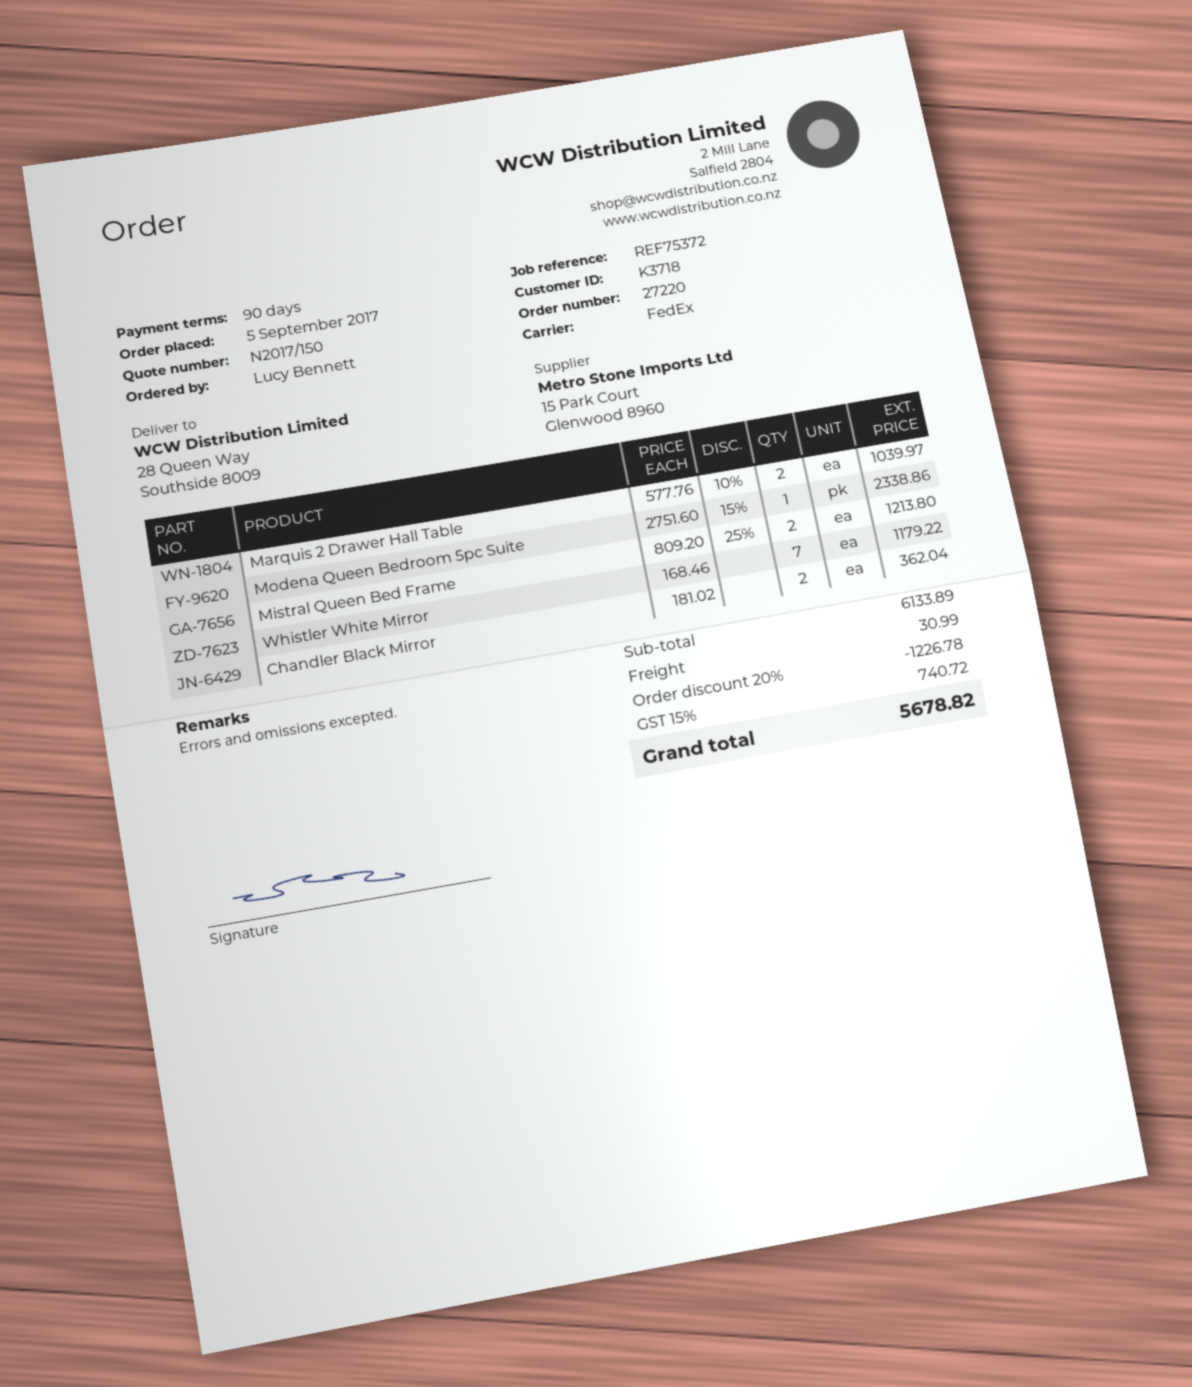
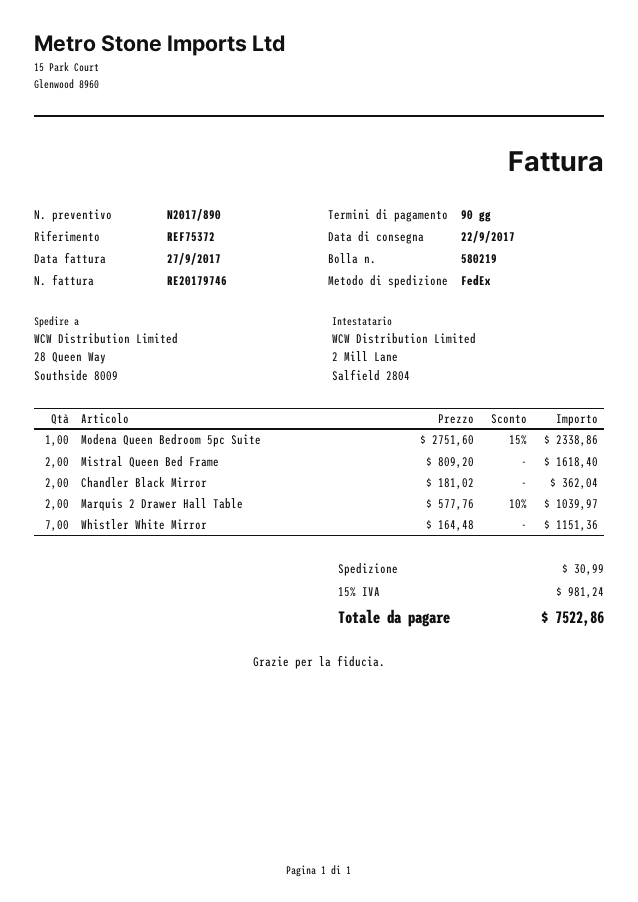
quote number: N2017/150 -> N2017/890
Mistral Queen Bed Frame: 2 x 809.20 - 25% = 1213.80 -> 2 x 809.20 = 1618.40
Whistler White Mirror: 7 x 168.46 = 1179.22 -> 7 x 164.48 = 1151.36
discount: 20% = 1226.78 -> none
tax: 15% = 740.72 -> 15% = 981.24
total: 5678.82 -> 7522.86

